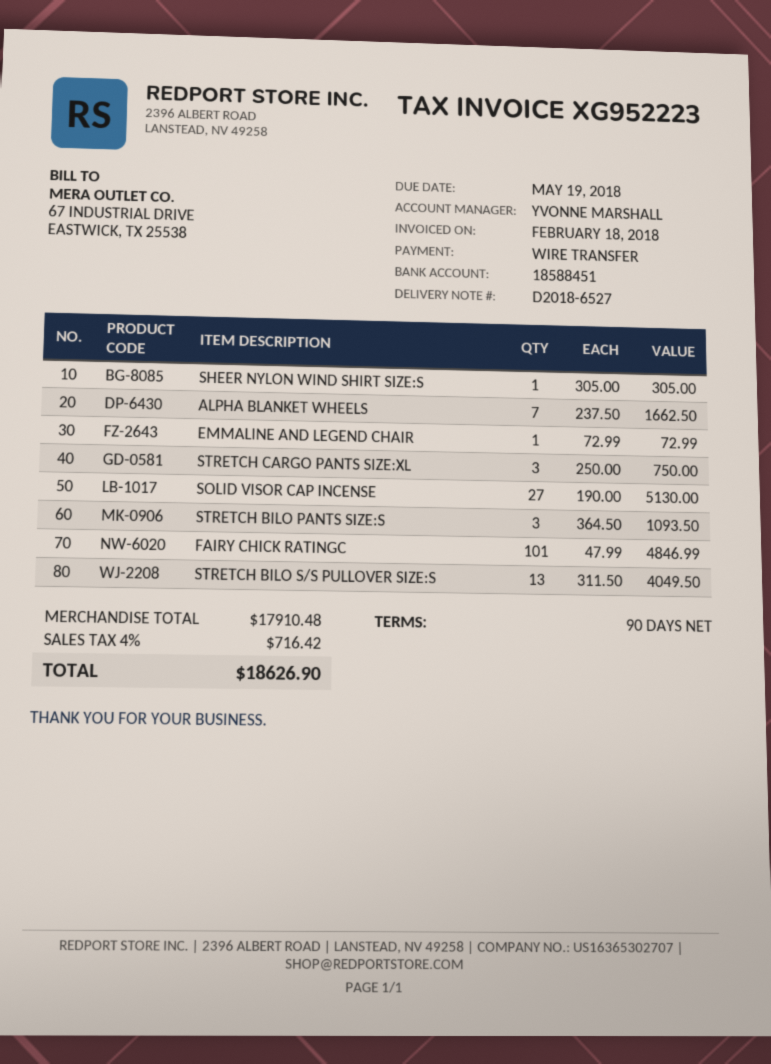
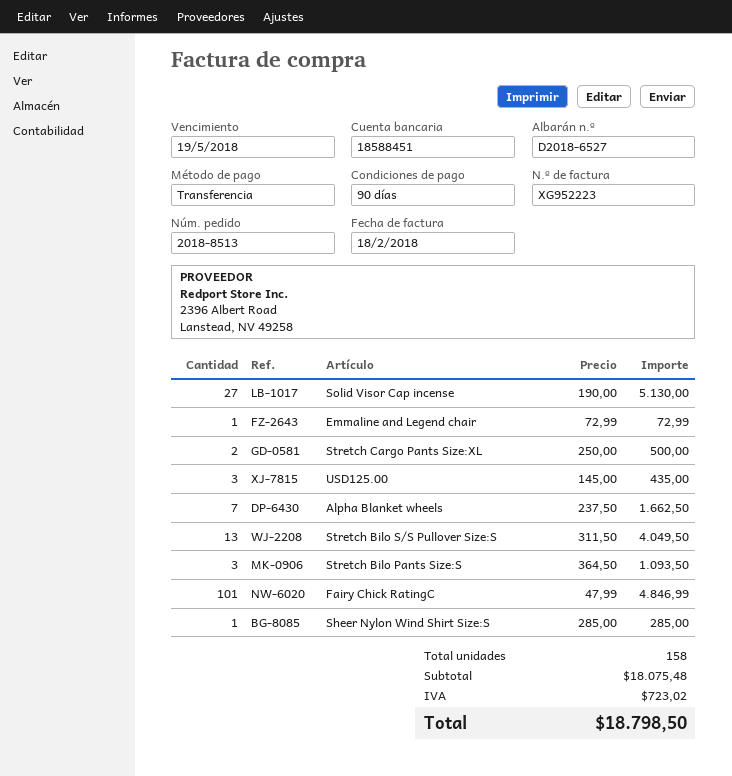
SHEER NYLON WIND SHIRT SIZE:S: 1 x 305.00 = 305.00 -> 1 x 285.00 = 285.00
STRETCH CARGO PANTS SIZE:XL: 3 x 250.00 = 750.00 -> 2 x 250.00 = 500.00
USD125.00: none -> 3 x 145.00 = 435.00
subtotal: 17910.48 -> 18075.48
tax: 716.42 -> 723.02
total: 18626.90 -> 18798.50

